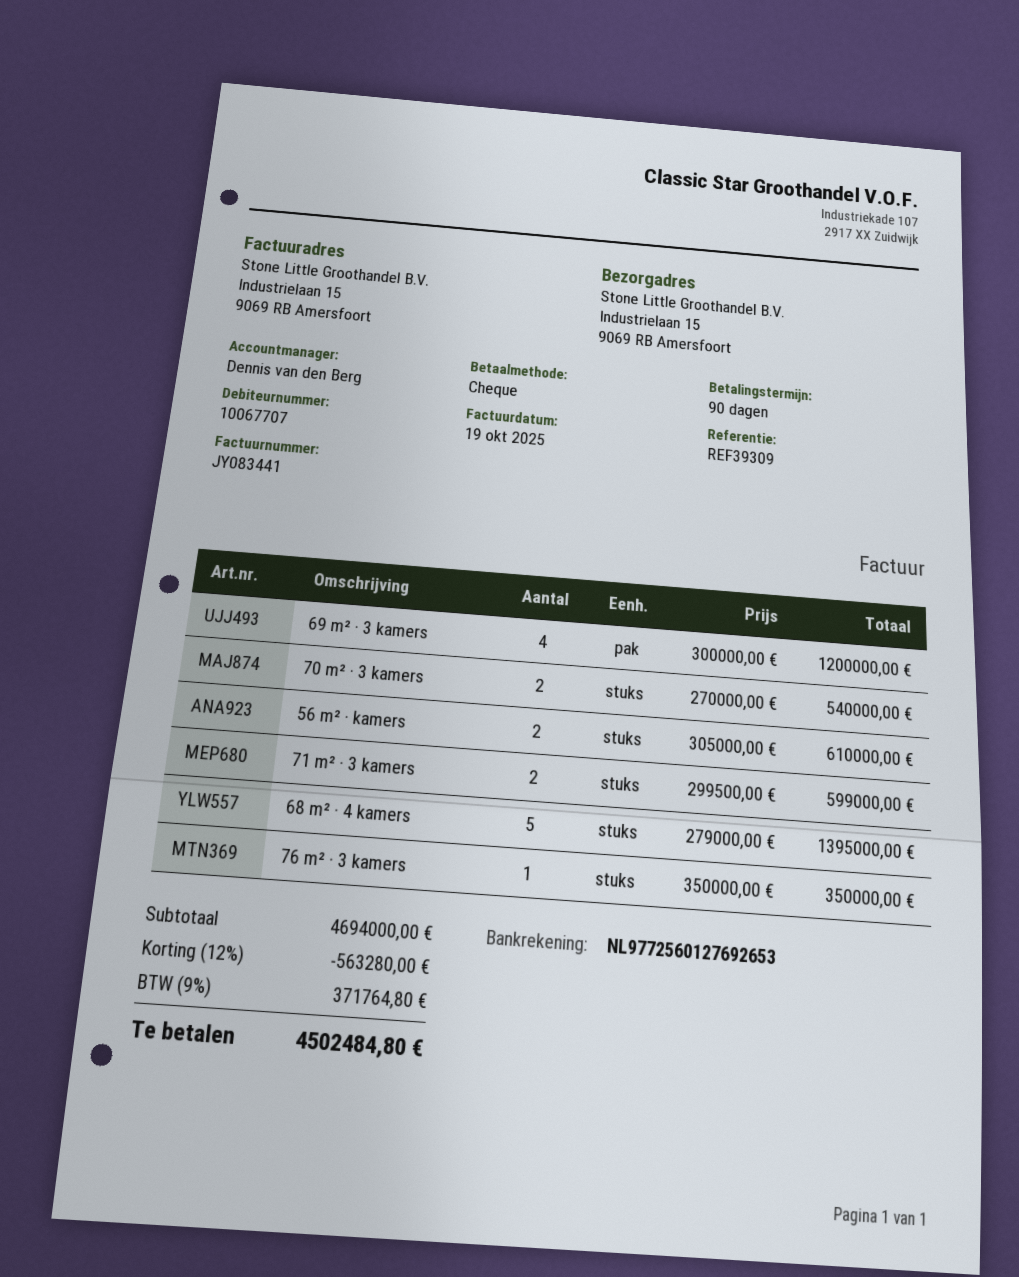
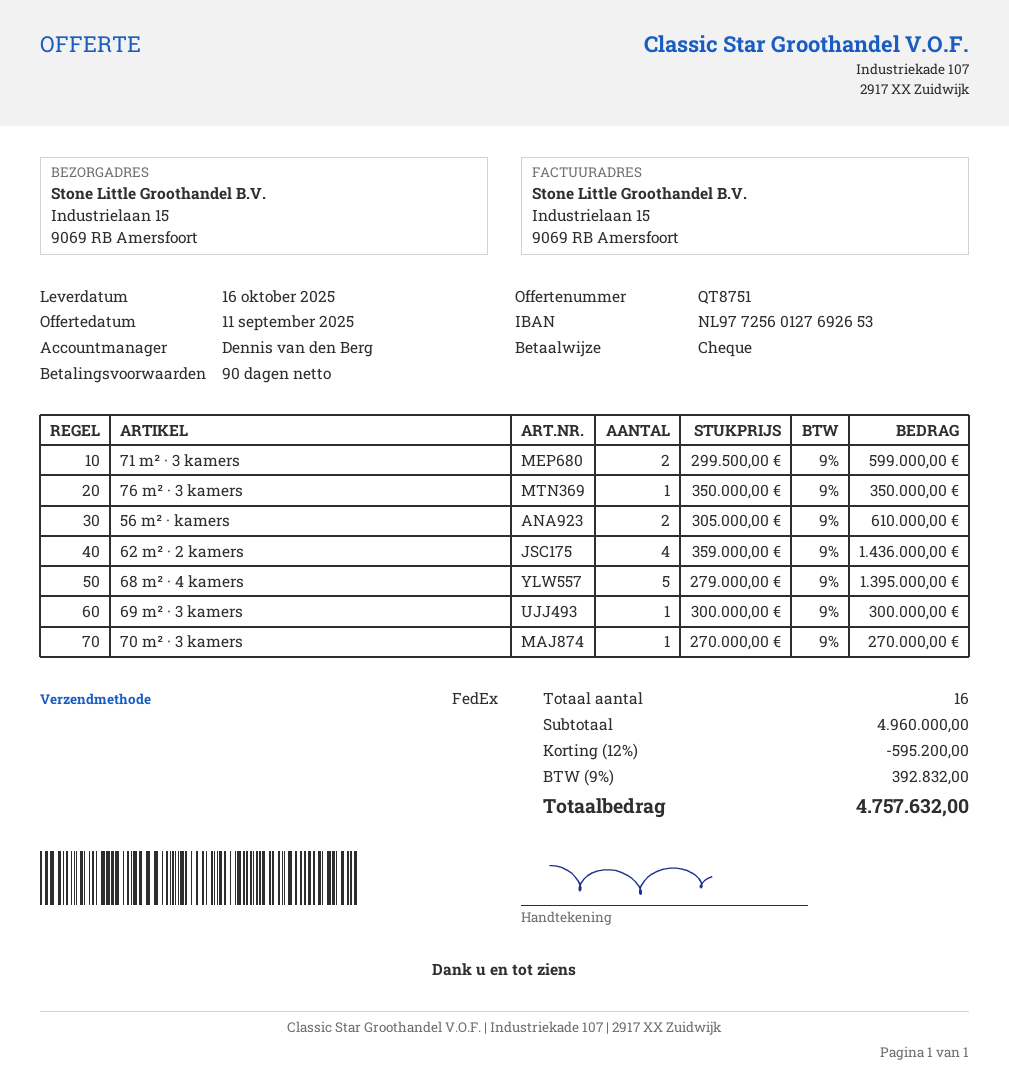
69 m² · 3 kamers: 4 x 300000.00 = 1200000.00 -> 1 x 300000.00 = 300000.00
70 m² · 3 kamers: 2 x 270000.00 = 540000.00 -> 1 x 270000.00 = 270000.00
62 m² · 2 kamers: none -> 4 x 359000.00 = 1436000.00
subtotal: 4694000.00 -> 4960000.00
discount: 12% = 563280.00 -> 12% = 595200.00
tax: 9% = 371764.80 -> 9% = 392832.00
total: 4502484.80 -> 4757632.00

